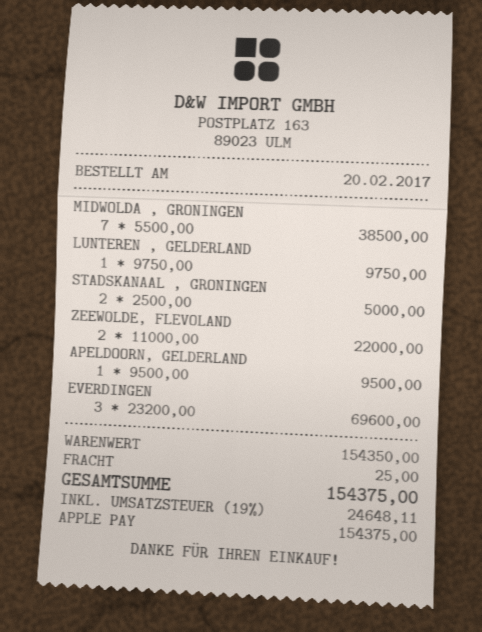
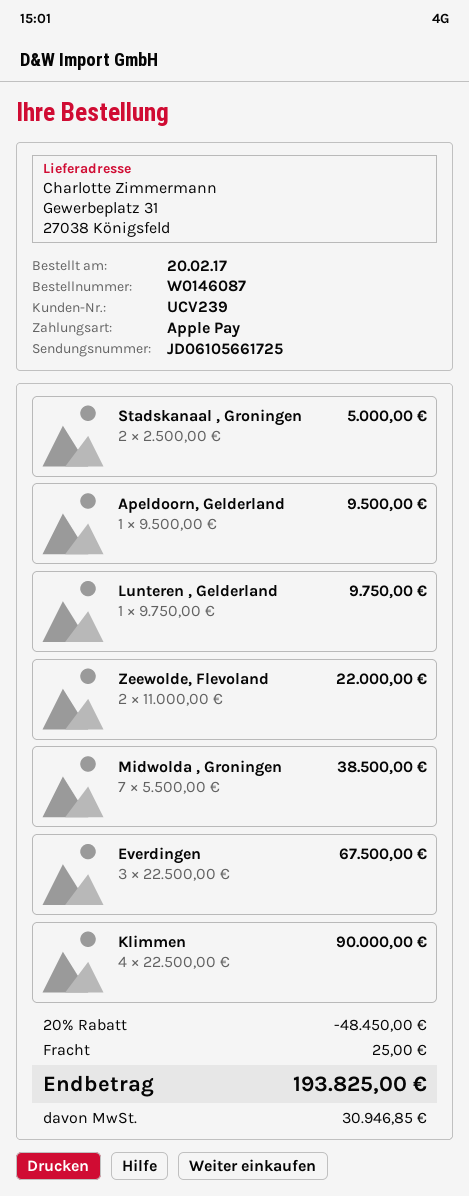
EVERDINGEN: 3 x 23200.00 = 69600.00 -> 3 x 22500.00 = 67500.00
Klimmen: none -> 4 x 22500.00 = 90000.00
discount: none -> 20% = 48450.00
tax: 24648.11 -> 30946.85
total: 154375.00 -> 193825.00

